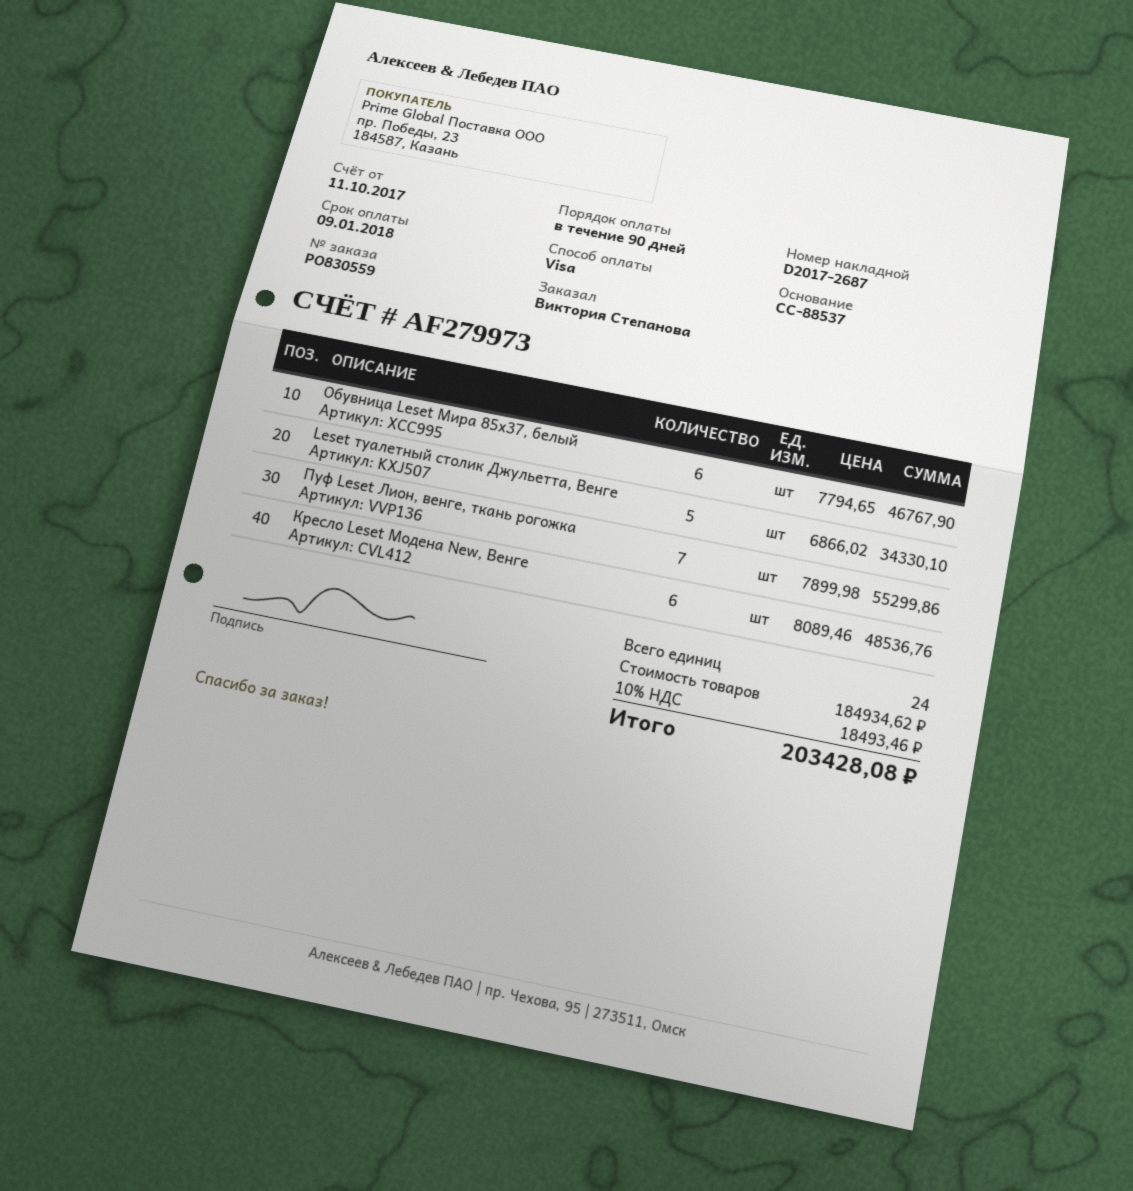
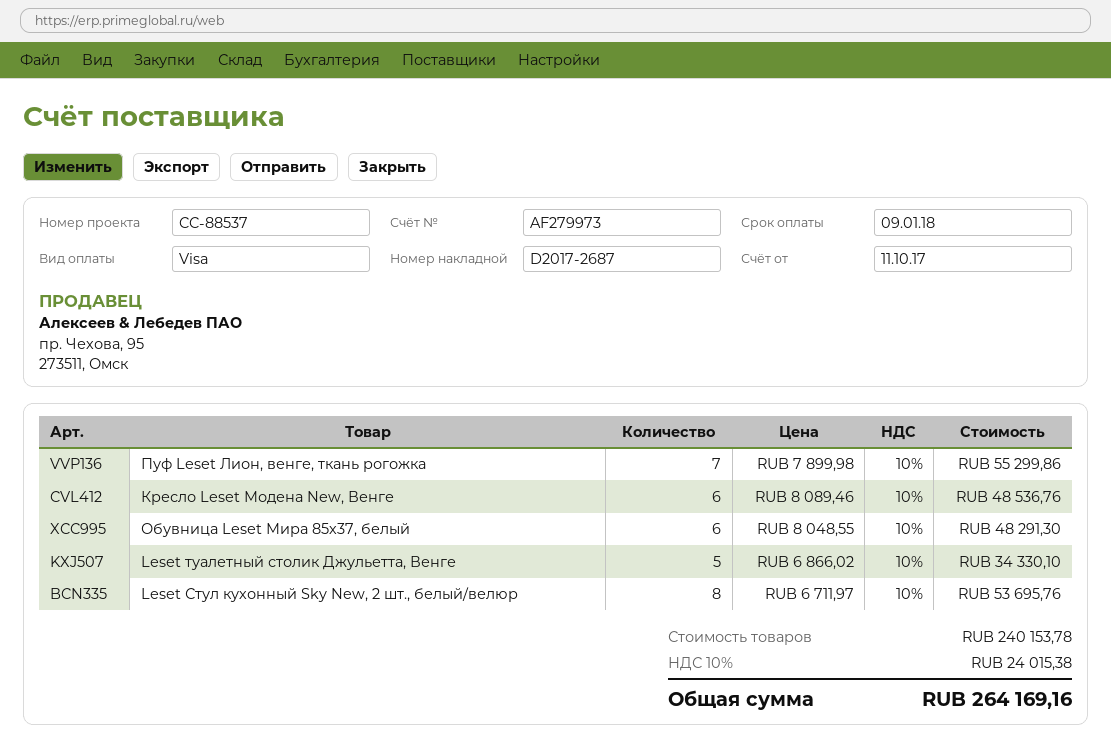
Обувница Leset Мира 85х37, белый: 6 x 7794.65 = 46767.90 -> 6 x 8048.55 = 48291.30
Leset Стул кухонный Sky New, 2 шт., белый/велюр: none -> 8 x 6711.97 = 53695.76
subtotal: 184934.62 -> 240153.78
tax: 10% = 18493.46 -> 10% = 24015.38
total: 203428.08 -> 264169.16

